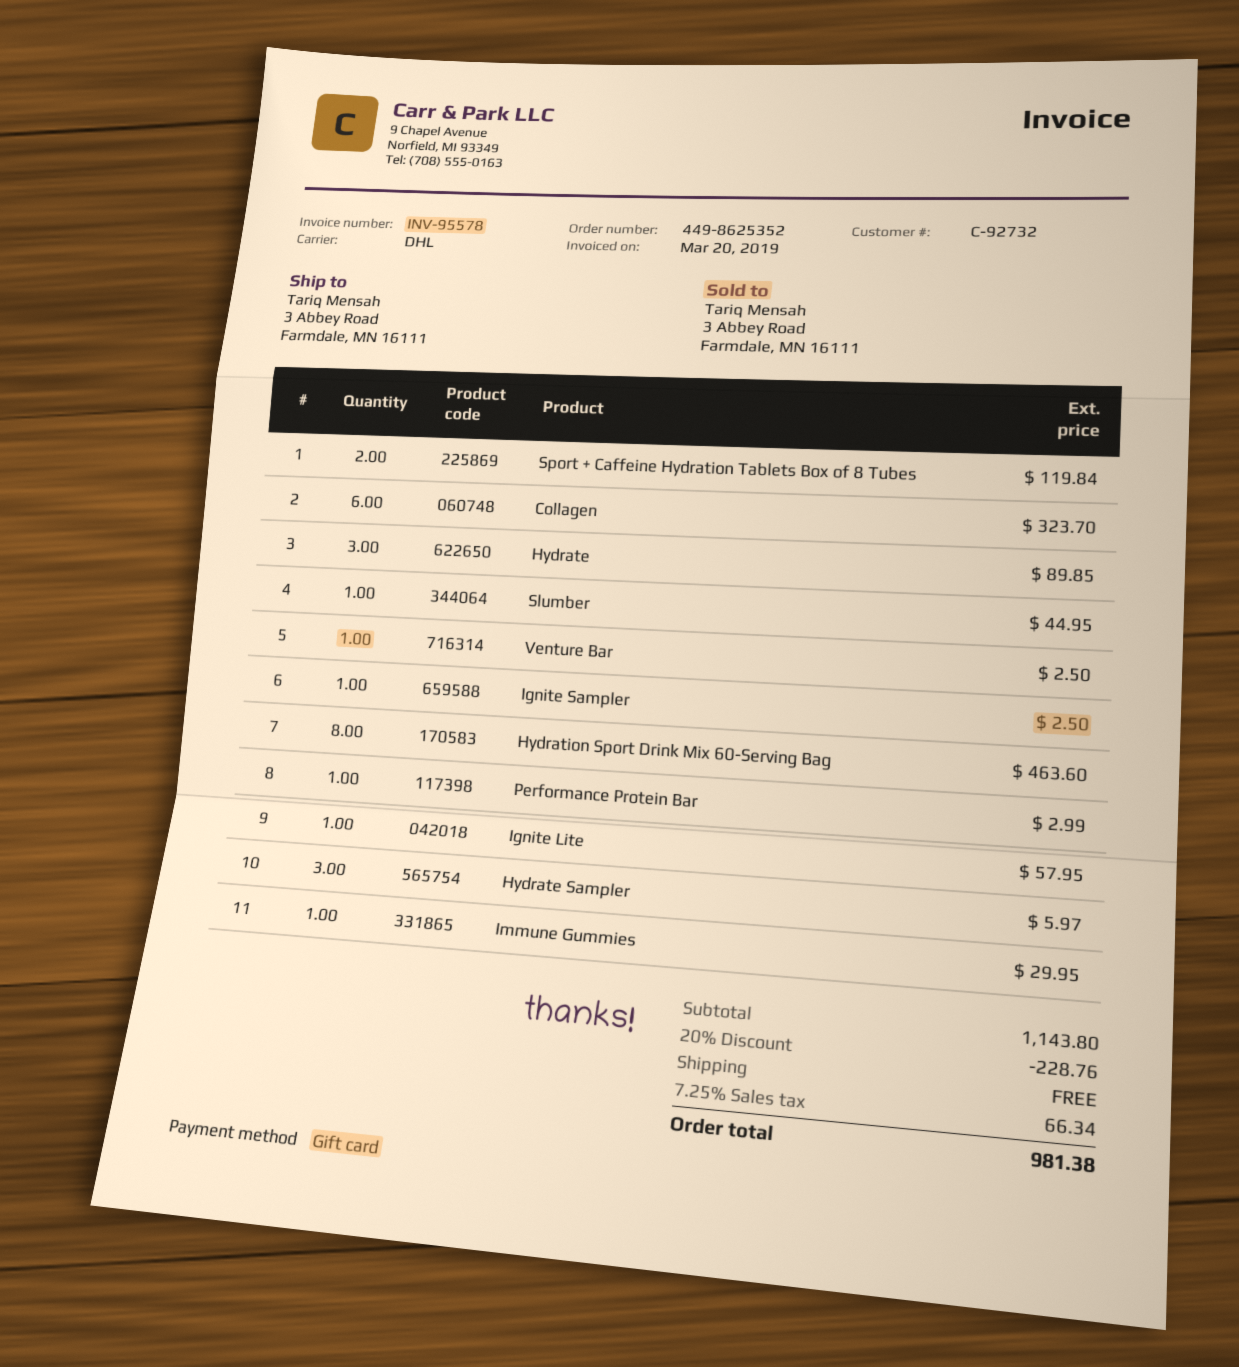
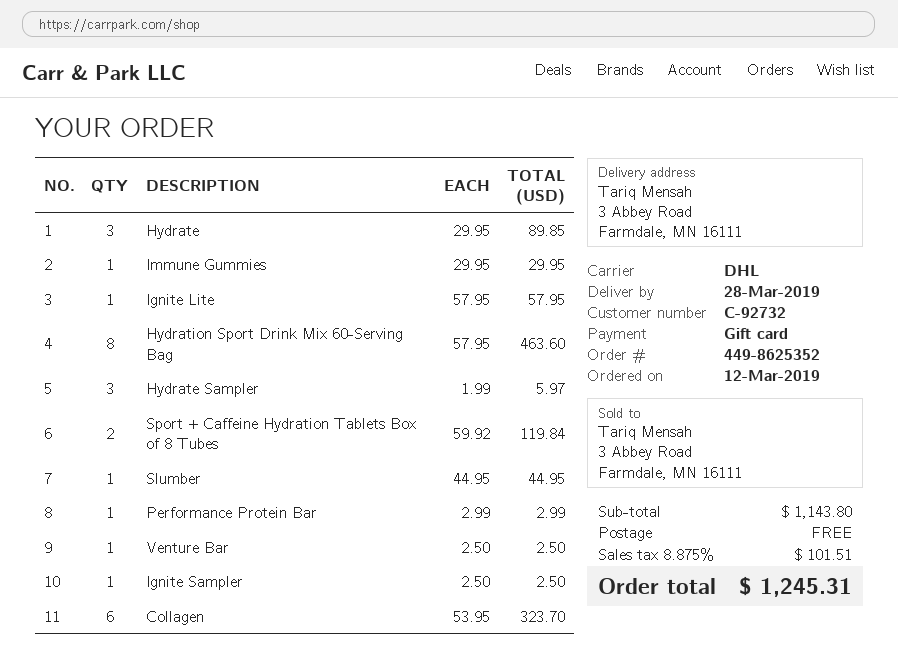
discount: 20% = 228.76 -> none
tax: 7.25% = 66.34 -> 8.875% = 101.51
total: 981.38 -> 1245.31

